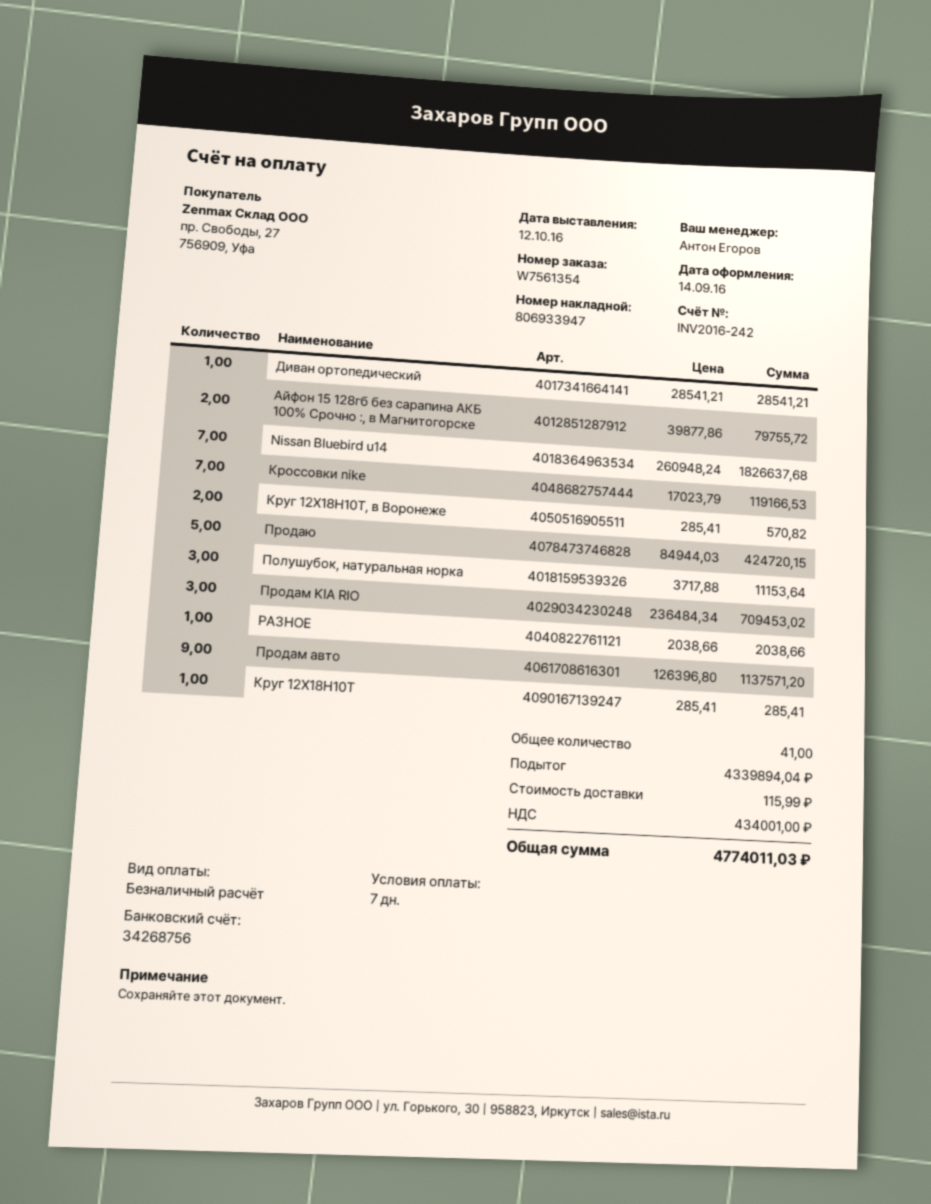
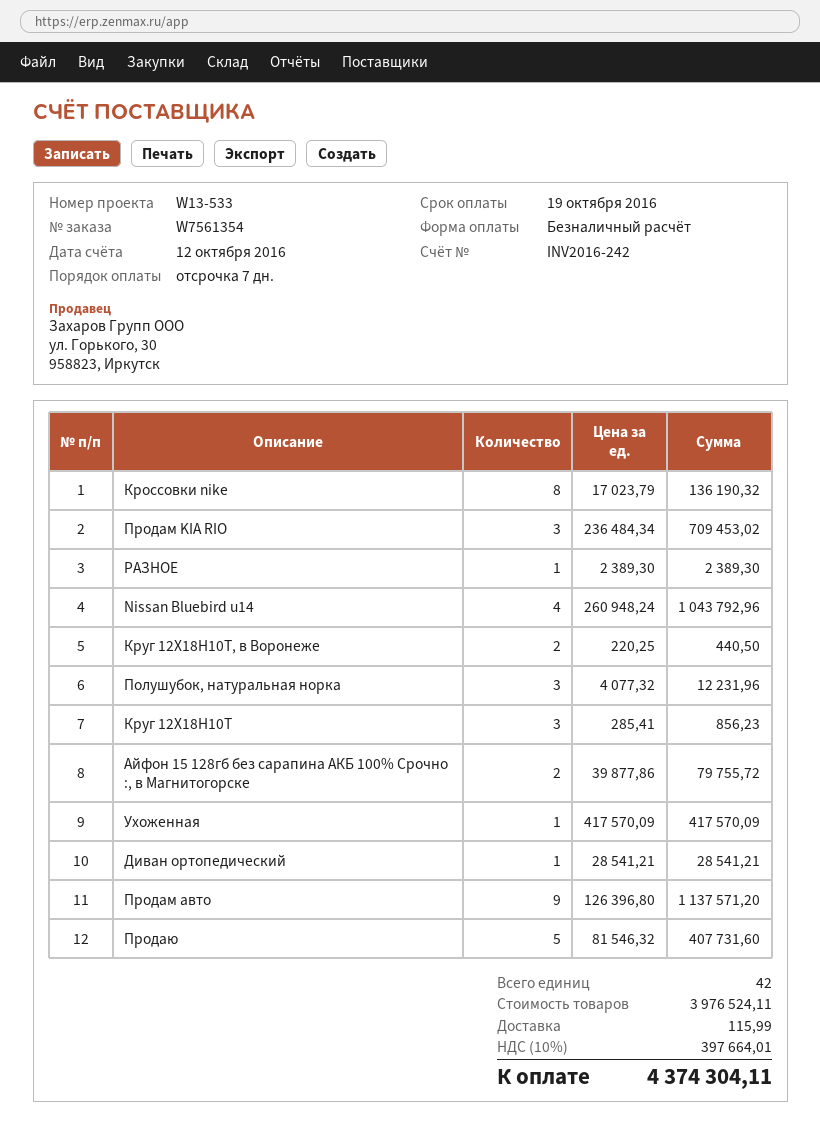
Nissan Bluebird u14: 7 x 260948.24 = 1826637.68 -> 4 x 260948.24 = 1043792.96
Кроссовки nike: 7 x 17023.79 = 119166.53 -> 8 x 17023.79 = 136190.32
Круг 12Х18Н10Т, в Воронеже: 2 x 285.41 = 570.82 -> 2 x 220.25 = 440.50
Продаю: 5 x 84944.03 = 424720.15 -> 5 x 81546.32 = 407731.60
Полушубок, натуральная норка: 3 x 3717.88 = 11153.64 -> 3 x 4077.32 = 12231.96
РАЗНОЕ: 1 x 2038.66 = 2038.66 -> 1 x 2389.30 = 2389.30
Круг 12Х18Н10Т: 1 x 285.41 = 285.41 -> 3 x 285.41 = 856.23
Ухоженная: none -> 1 x 417570.09 = 417570.09
total quantity: 41 -> 42
subtotal: 4339894.04 -> 3976524.11
tax: 434001.00 -> 397664.01
total: 4774011.03 -> 4374304.11

